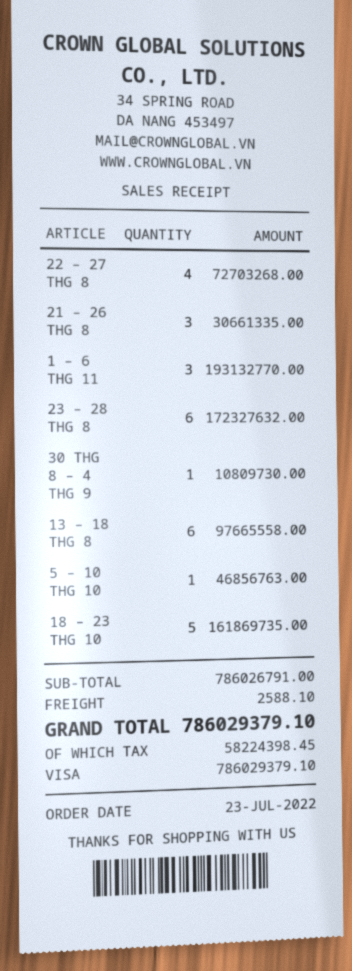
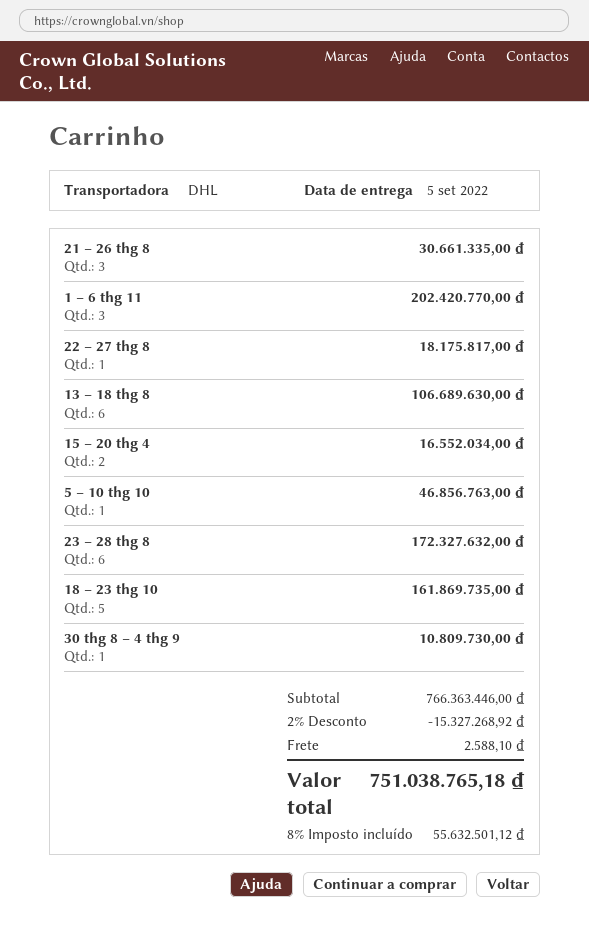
22 – 27 THG 8: 4 for 72703268.00 -> 1 for 18175817.00
1 – 6 THG 11: 3 for 193132770.00 -> 3 for 202420770.00
13 – 18 THG 8: 6 for 97665558.00 -> 6 for 106689630.00
15 – 20 thg 4: none -> 2 for 16552034.00
subtotal: 786026791.00 -> 766363446.00
discount: none -> 2% = 15327268.92
tax: 58224398.45 -> 55632501.12
total: 786029379.10 -> 751038765.18

